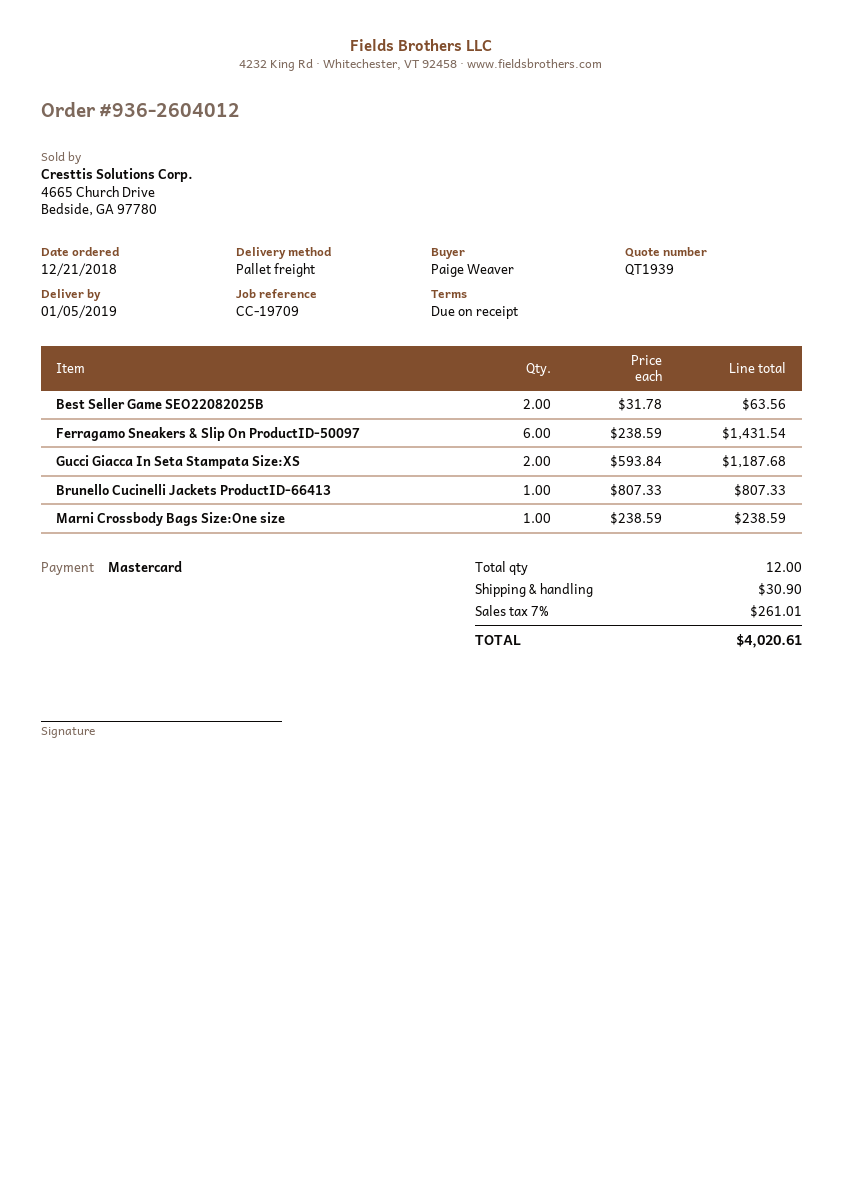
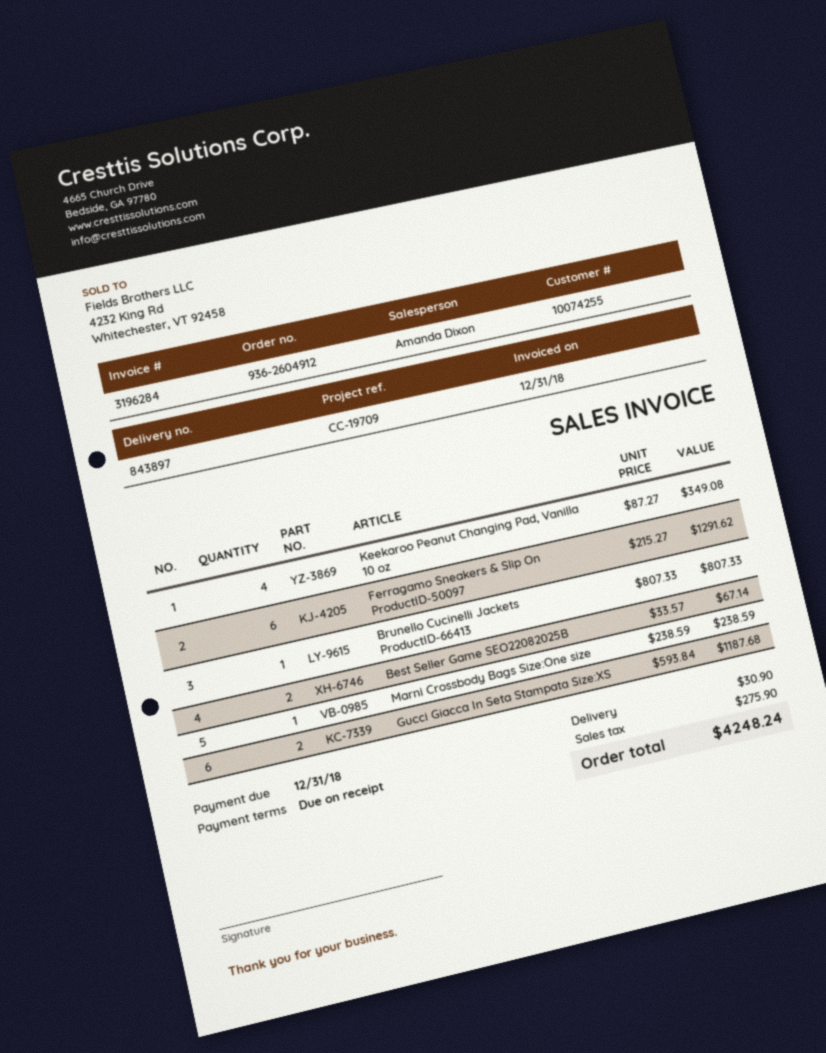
order number: 936-2604012 -> 936-2604912
Best Seller Game SEO22082025B: 2 x 31.78 = 63.56 -> 2 x 33.57 = 67.14
Ferragamo Sneakers & Slip On ProductID-50097: 6 x 238.59 = 1431.54 -> 6 x 215.27 = 1291.62
Keekaroo Peanut Changing Pad, Vanilla 10 oz: none -> 4 x 87.27 = 349.08
tax: 261.01 -> 275.90
total: 4020.61 -> 4248.24

